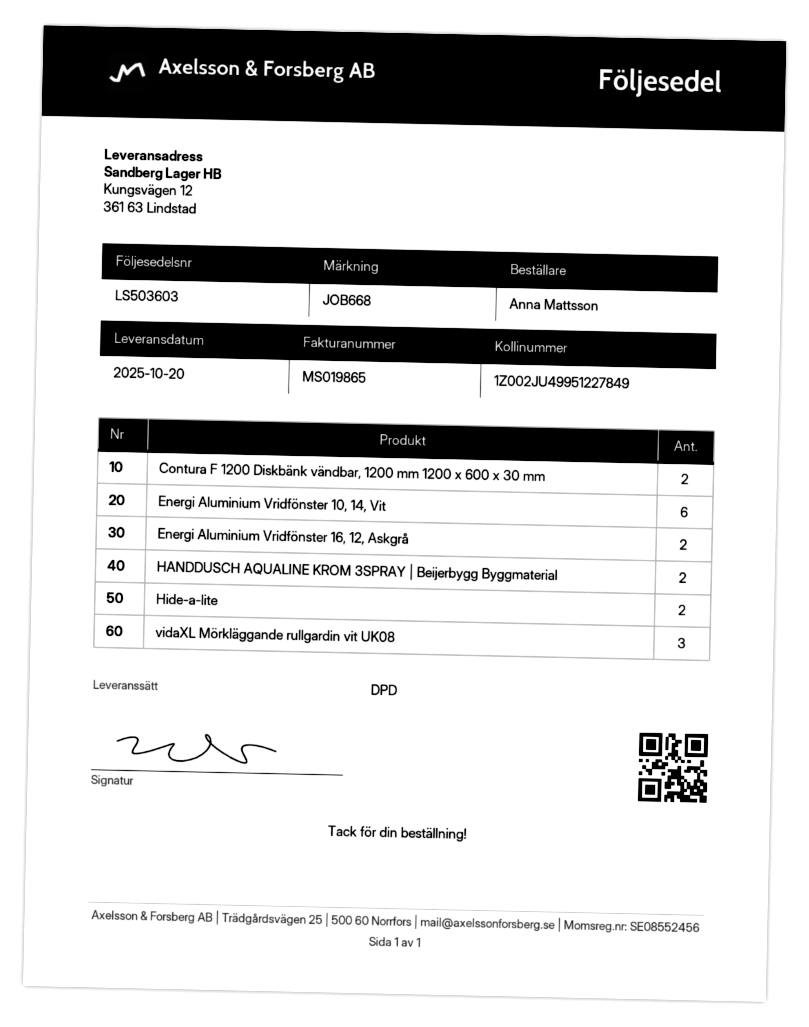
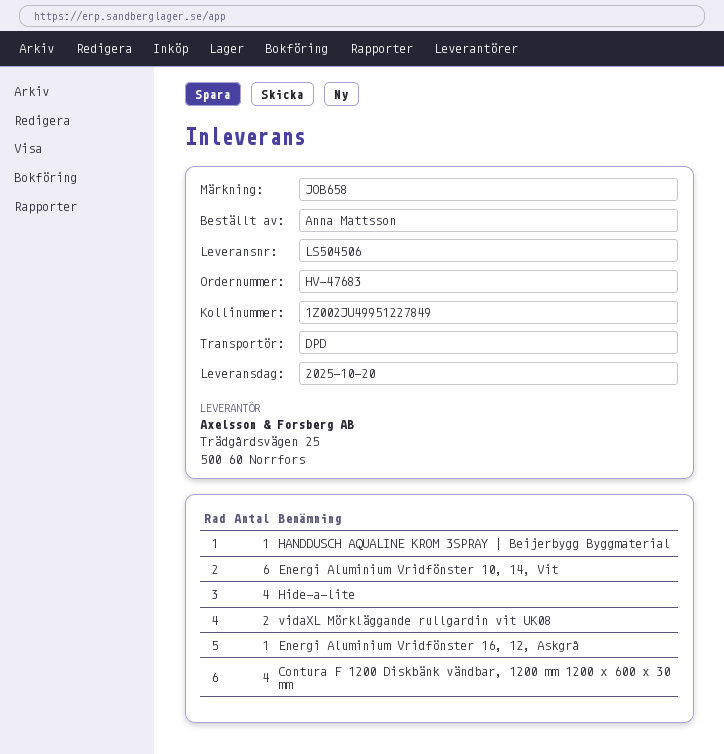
delivery note number: LS503603 -> LS504506
reference: JOB668 -> JOB658
Contura F 1200 Diskbänk vändbar, 1200 mm 1200 x 600 x 30 mm: 2 -> 4
Energi Aluminium Vridfönster 16, 12, Askgrå: 2 -> 1
HANDDUSCH AQUALINE KROM 3SPRAY | Beijerbygg Byggmaterial: 2 -> 1
Hide-a-lite: 2 -> 4
vidaXL Mörkläggande rullgardin vit UK08: 3 -> 2

